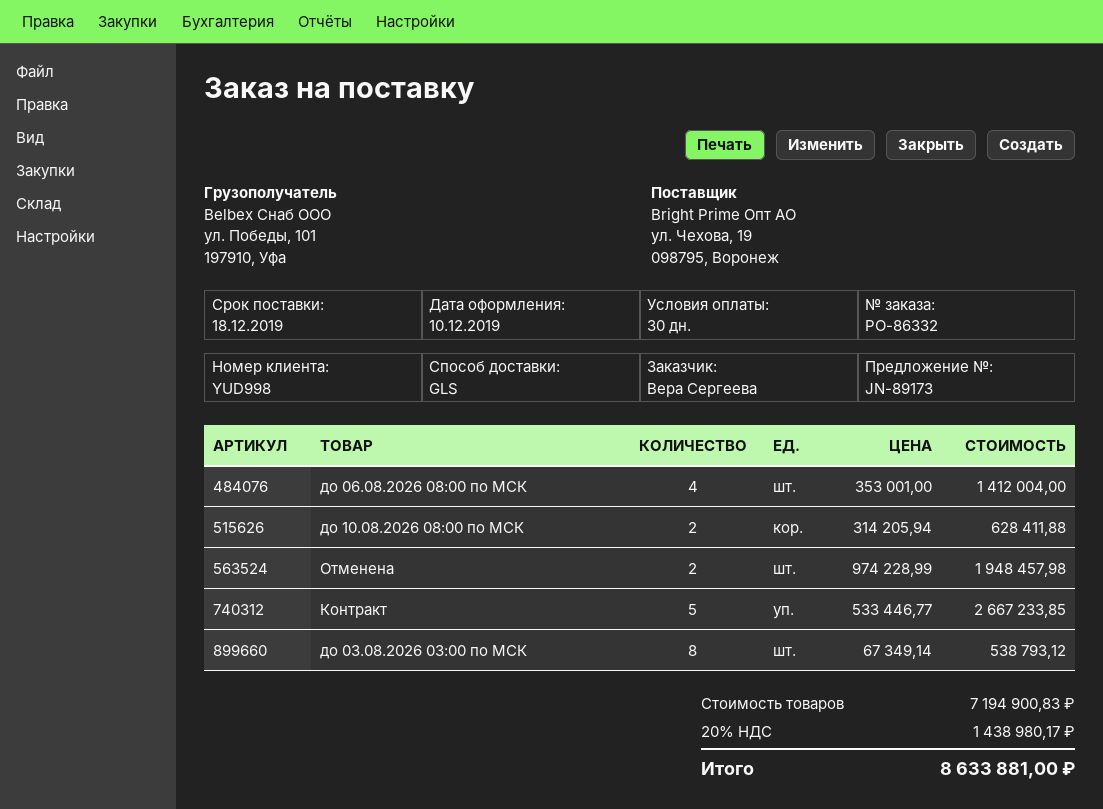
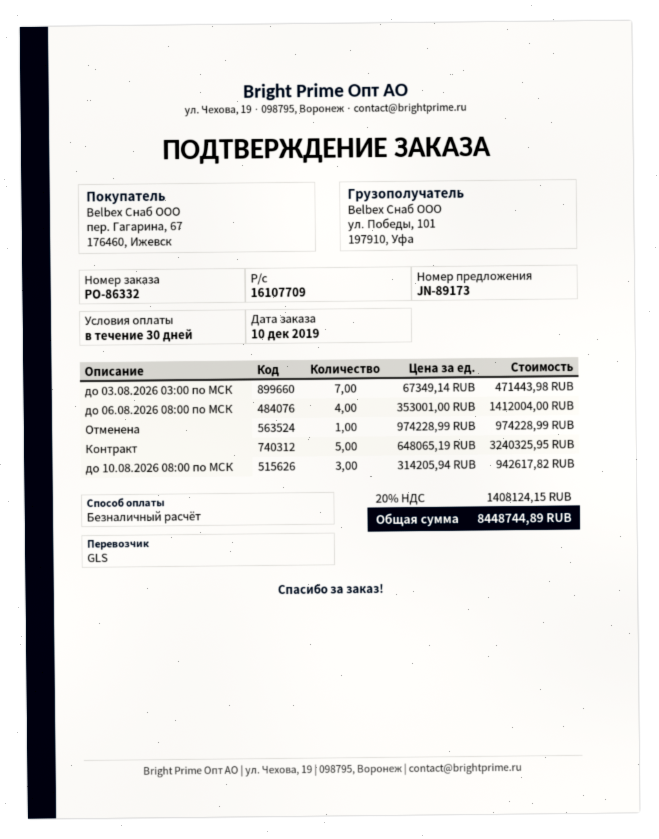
до 10.08.2026 08:00 по МСК: 2 x 314205.94 = 628411.88 -> 3 x 314205.94 = 942617.82
Отменена: 2 x 974228.99 = 1948457.98 -> 1 x 974228.99 = 974228.99
Контракт: 5 x 533446.77 = 2667233.85 -> 5 x 648065.19 = 3240325.95
до 03.08.2026 03:00 по МСК: 8 x 67349.14 = 538793.12 -> 7 x 67349.14 = 471443.98
tax: 20% = 1438980.17 -> 20% = 1408124.15
total: 8633881.00 -> 8448744.89

